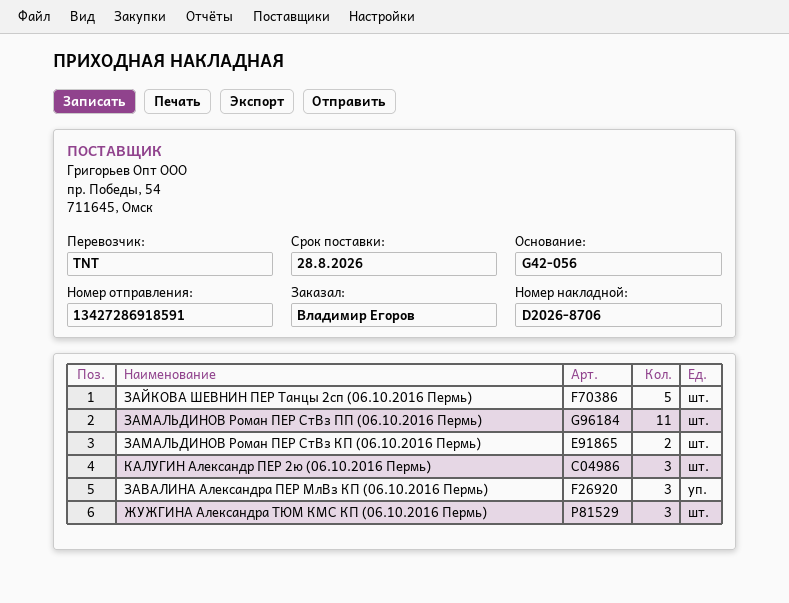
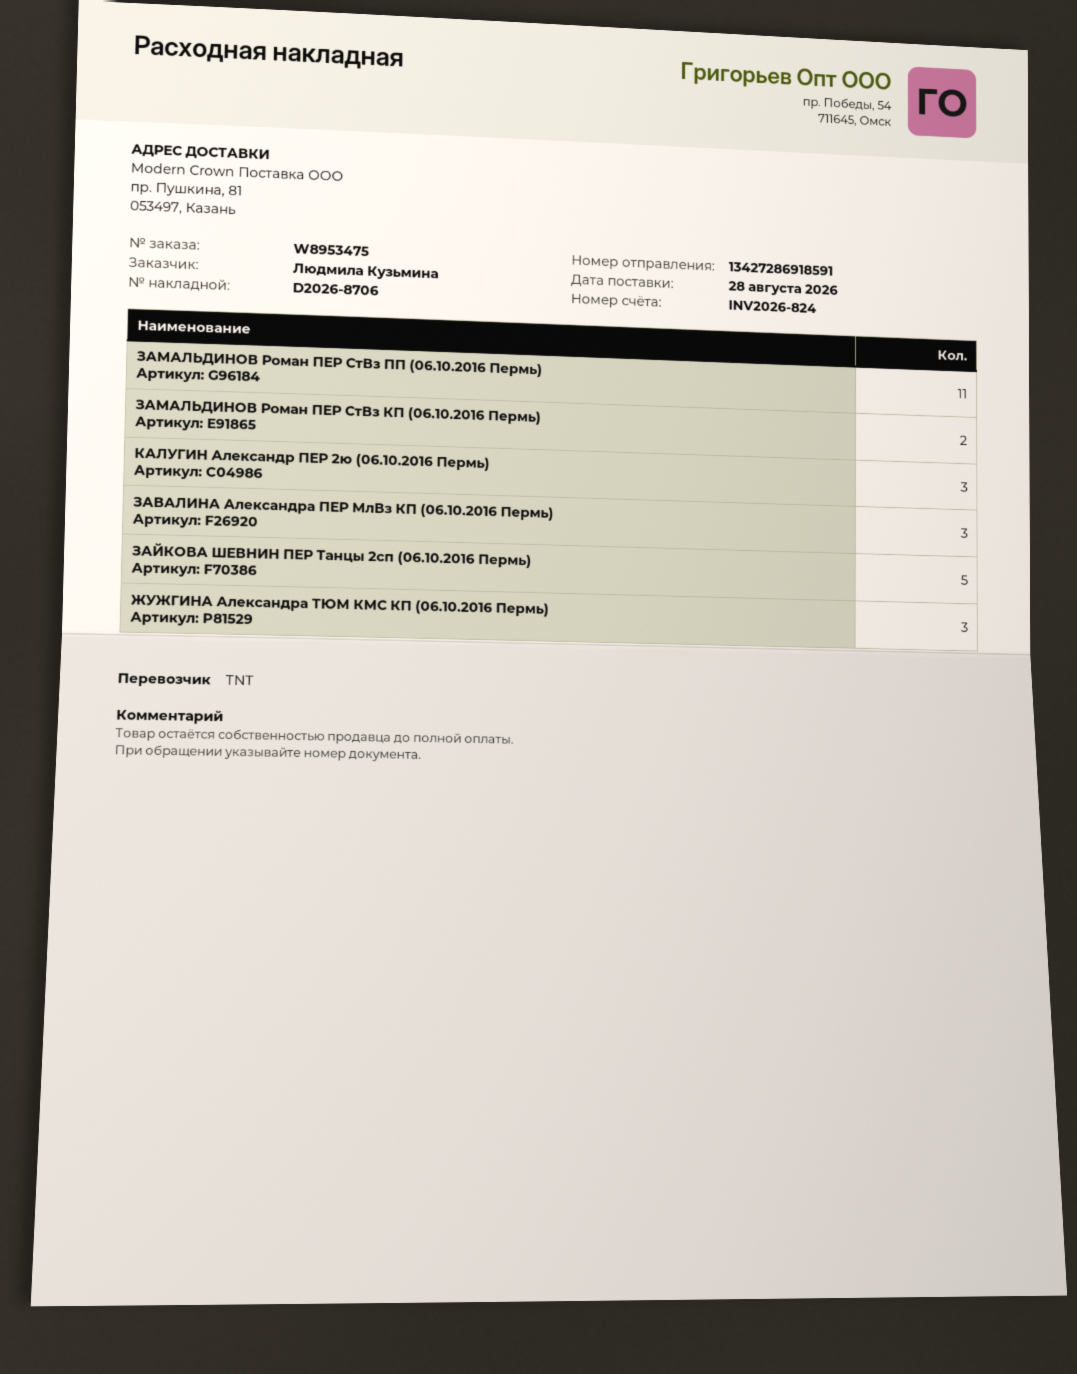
ordered by: Владимир Егоров -> Людмила Кузьмина

